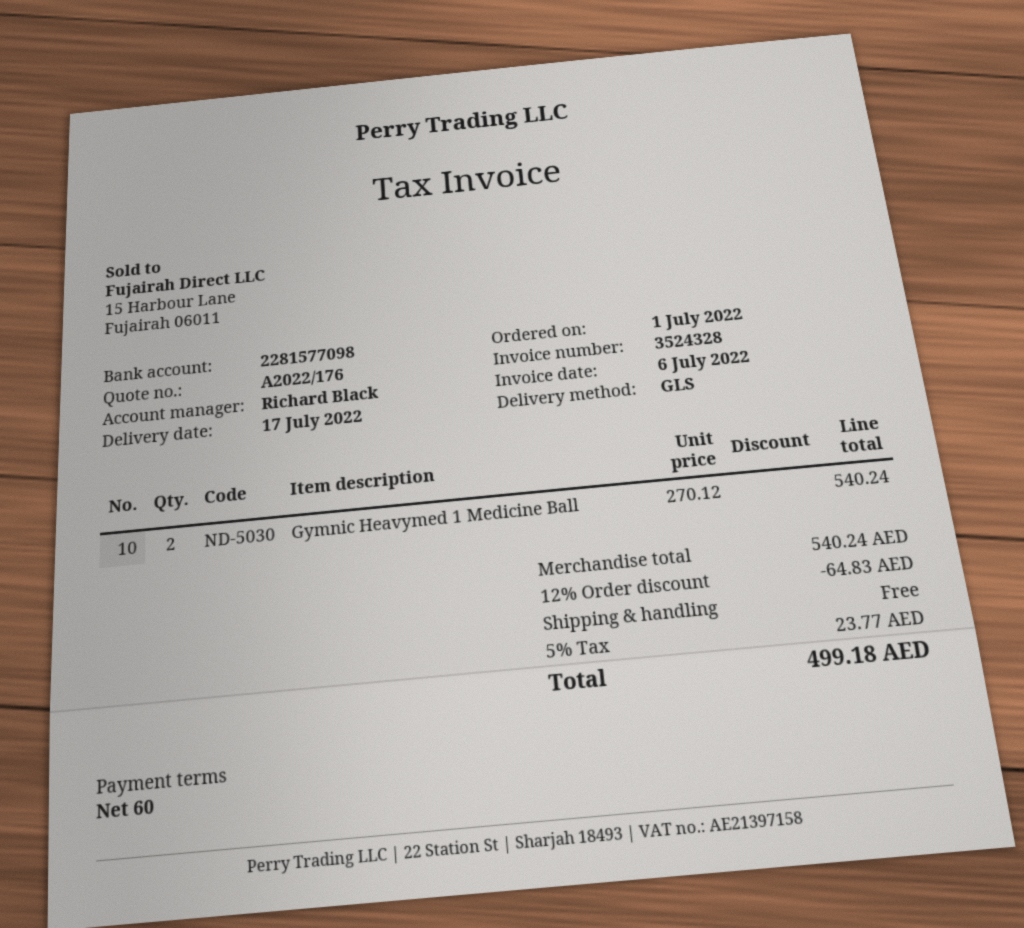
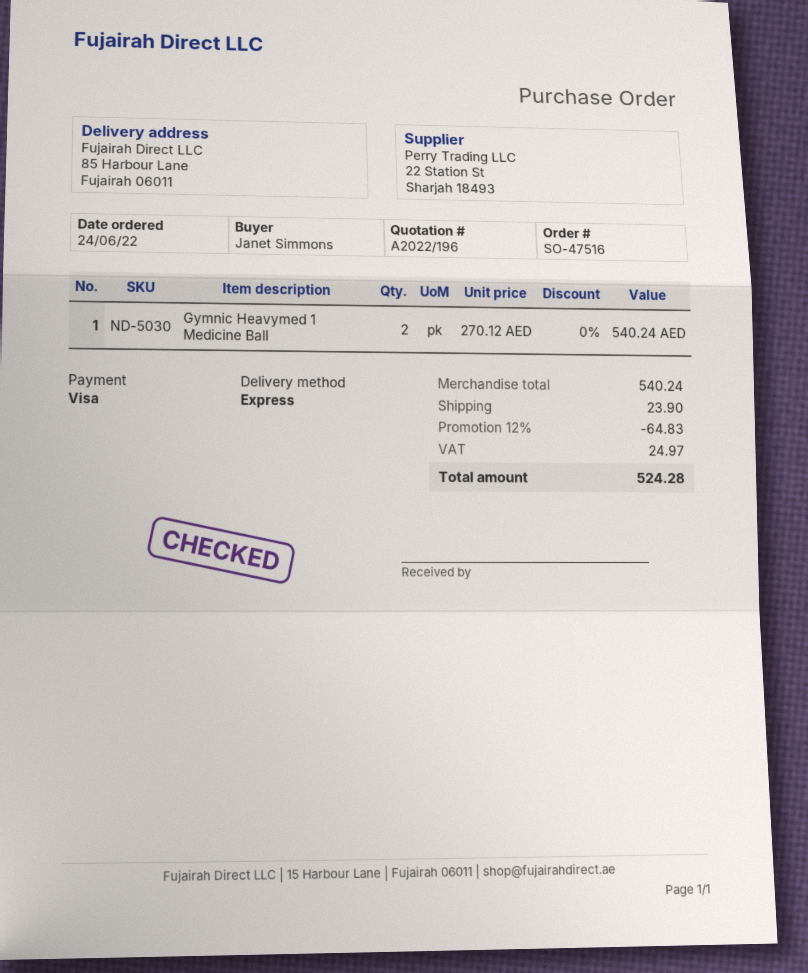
quote number: A2022/176 -> A2022/196
order date: 2022-07-01 -> 2022-06-24
shipping method: GLS -> express
shipping: 0.00 -> 23.90
tax: 23.77 -> 24.97
total: 499.18 -> 524.28

